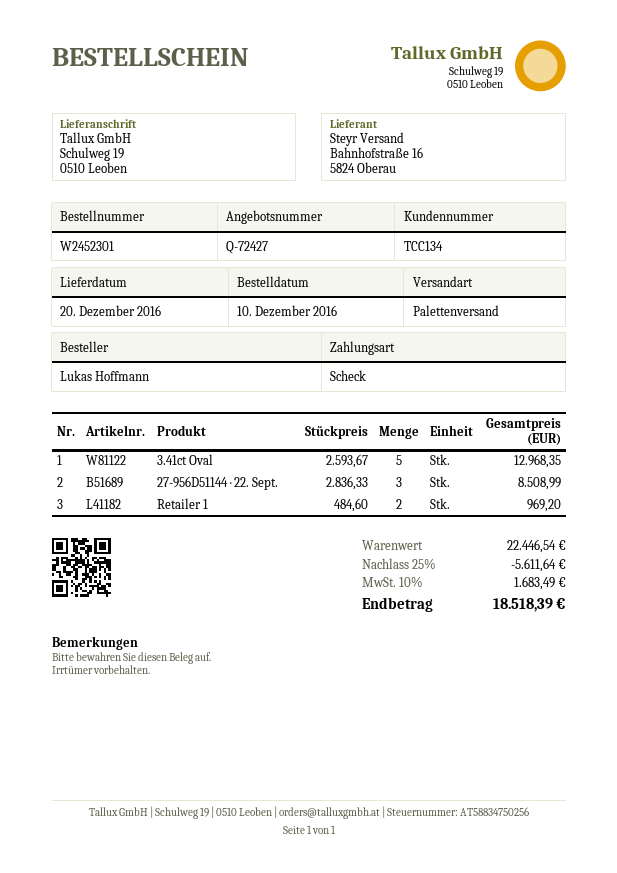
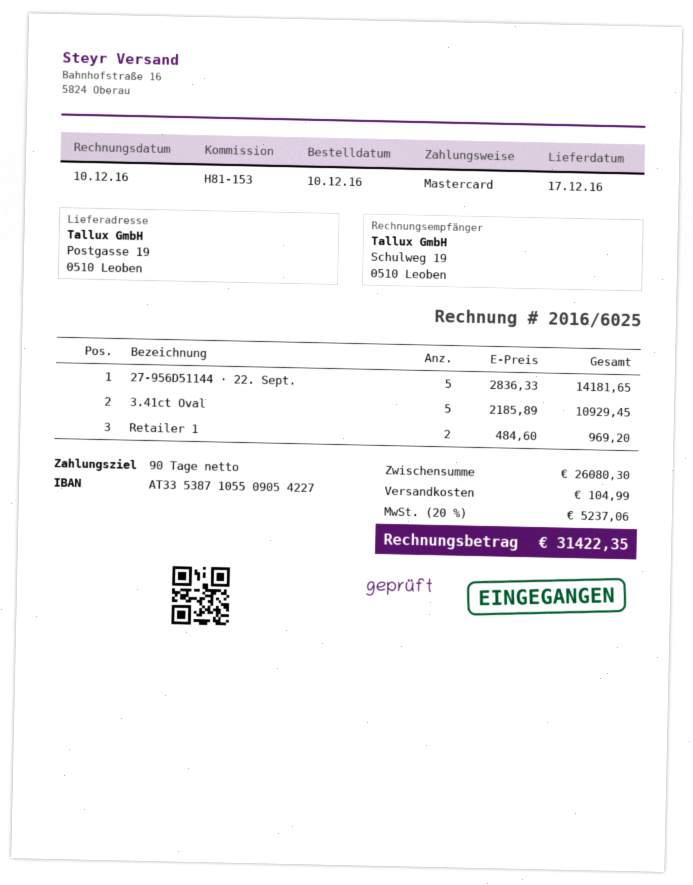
delivery date: 2016-12-20 -> 2016-12-17
payment method: cheque -> Mastercard
ship to: Schulweg 19, 0510 Leoben -> Postgasse 19, 0510 Leoben
3.41ct Oval: 5 x 2593.67 = 12968.35 -> 5 x 2185.89 = 10929.45
27-956D51144 · 22. Sept.: 3 x 2836.33 = 8508.99 -> 5 x 2836.33 = 14181.65
subtotal: 22446.54 -> 26080.30
discount: 25% = 5611.64 -> none
shipping: none -> 104.99
tax: 10% = 1683.49 -> 20% = 5237.06
total: 18518.39 -> 31422.35

